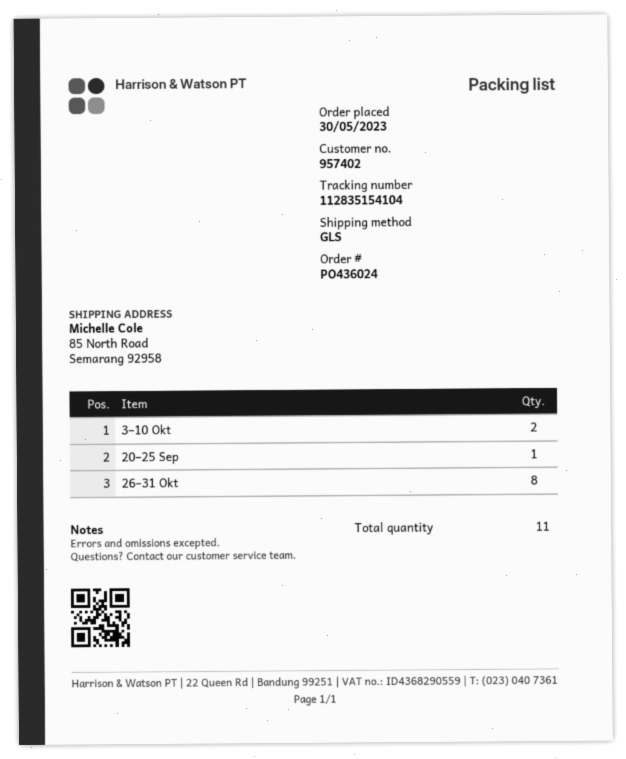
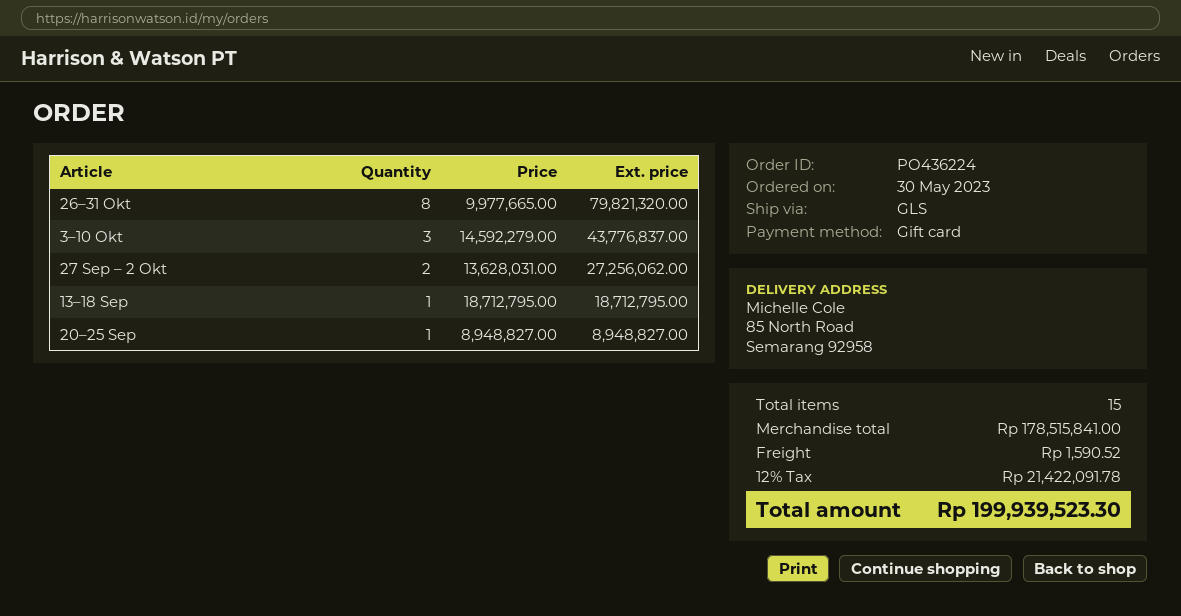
order number: PO436024 -> PO436224
3–10 Okt: 2 -> 3
27 Sep – 2 Okt: none -> 2
13–18 Sep: none -> 1
total quantity: 11 -> 15

